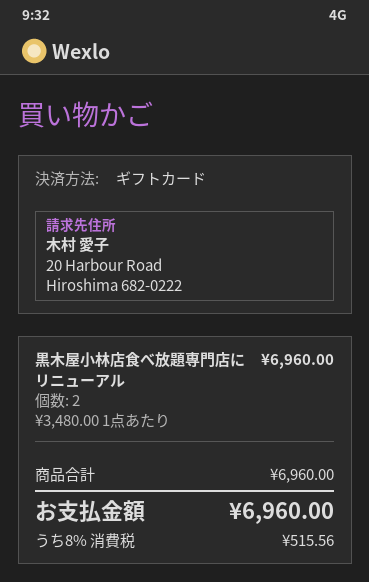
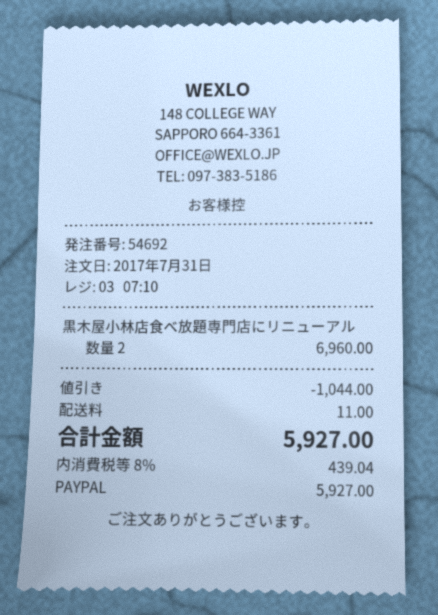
payment method: gift card -> PayPal
discount: none -> 1044.00
shipping: none -> 11.00
tax: 8% = 515.56 -> 8% = 439.04
total: 6960.00 -> 5927.00

